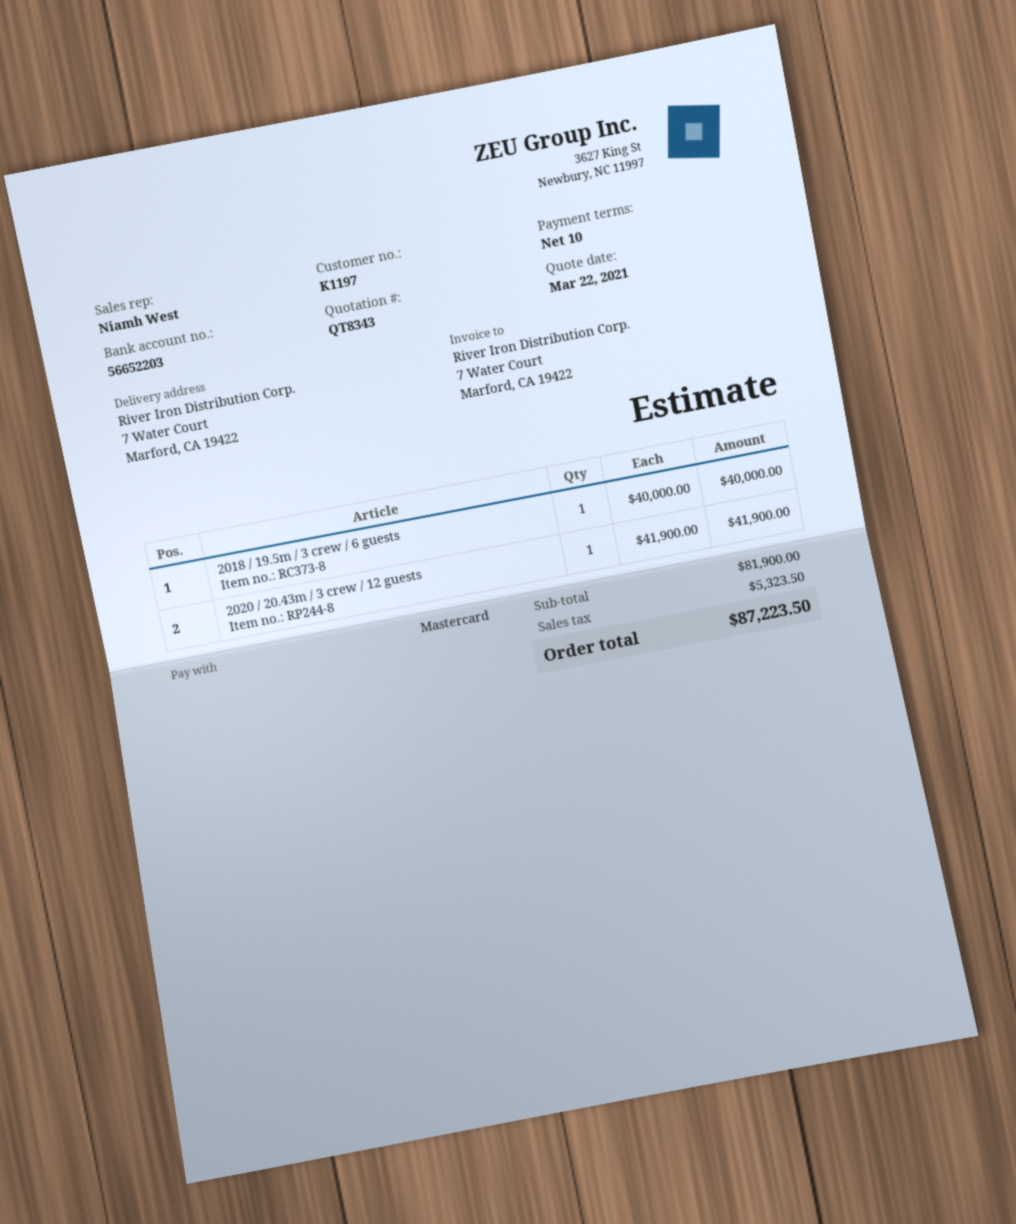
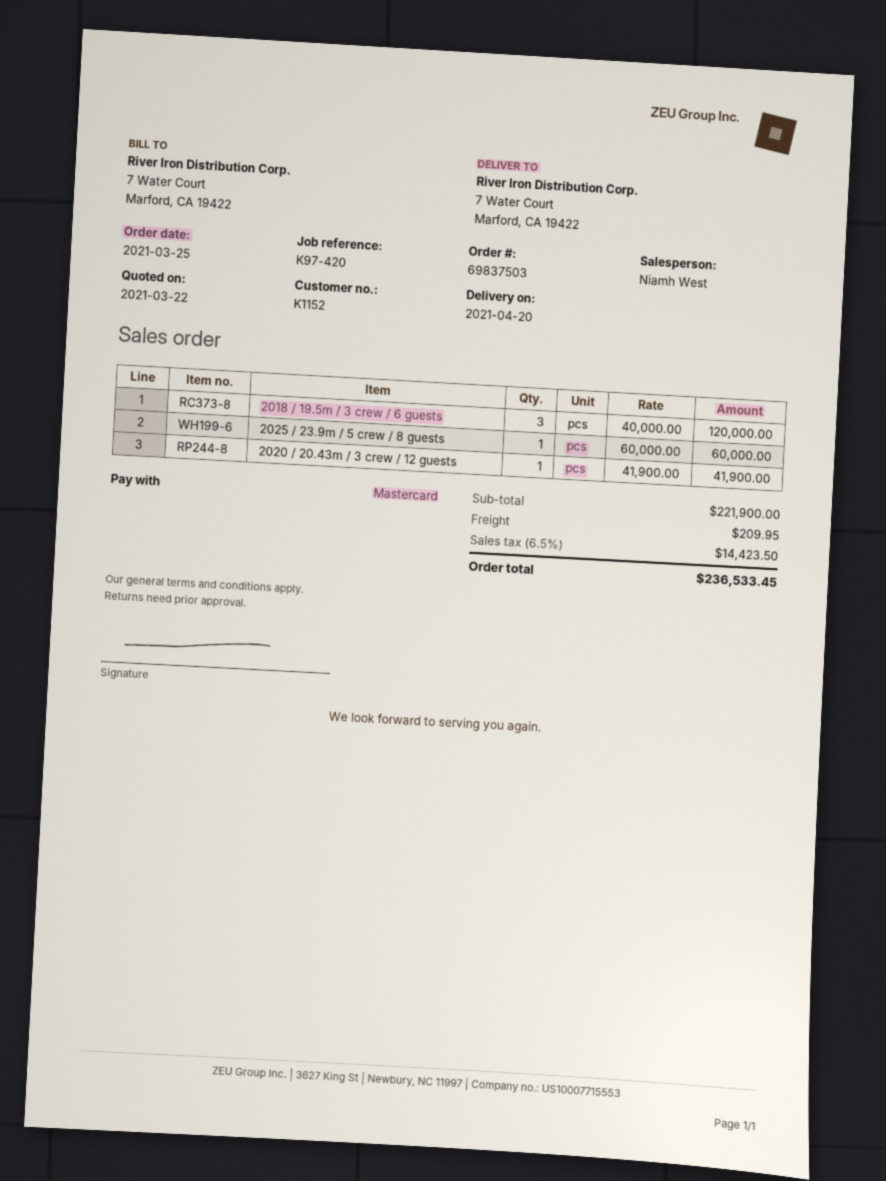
customer number: K1197 -> K1152
2018 / 19.5m / 3 crew / 6 guests: 1 x 40000.00 = 40000.00 -> 3 x 40000.00 = 120000.00
2025 / 23.9m / 5 crew / 8 guests: none -> 1 x 60000.00 = 60000.00
subtotal: 81900.00 -> 221900.00
shipping: none -> 209.95
tax: 5323.50 -> 14423.50
total: 87223.50 -> 236533.45

